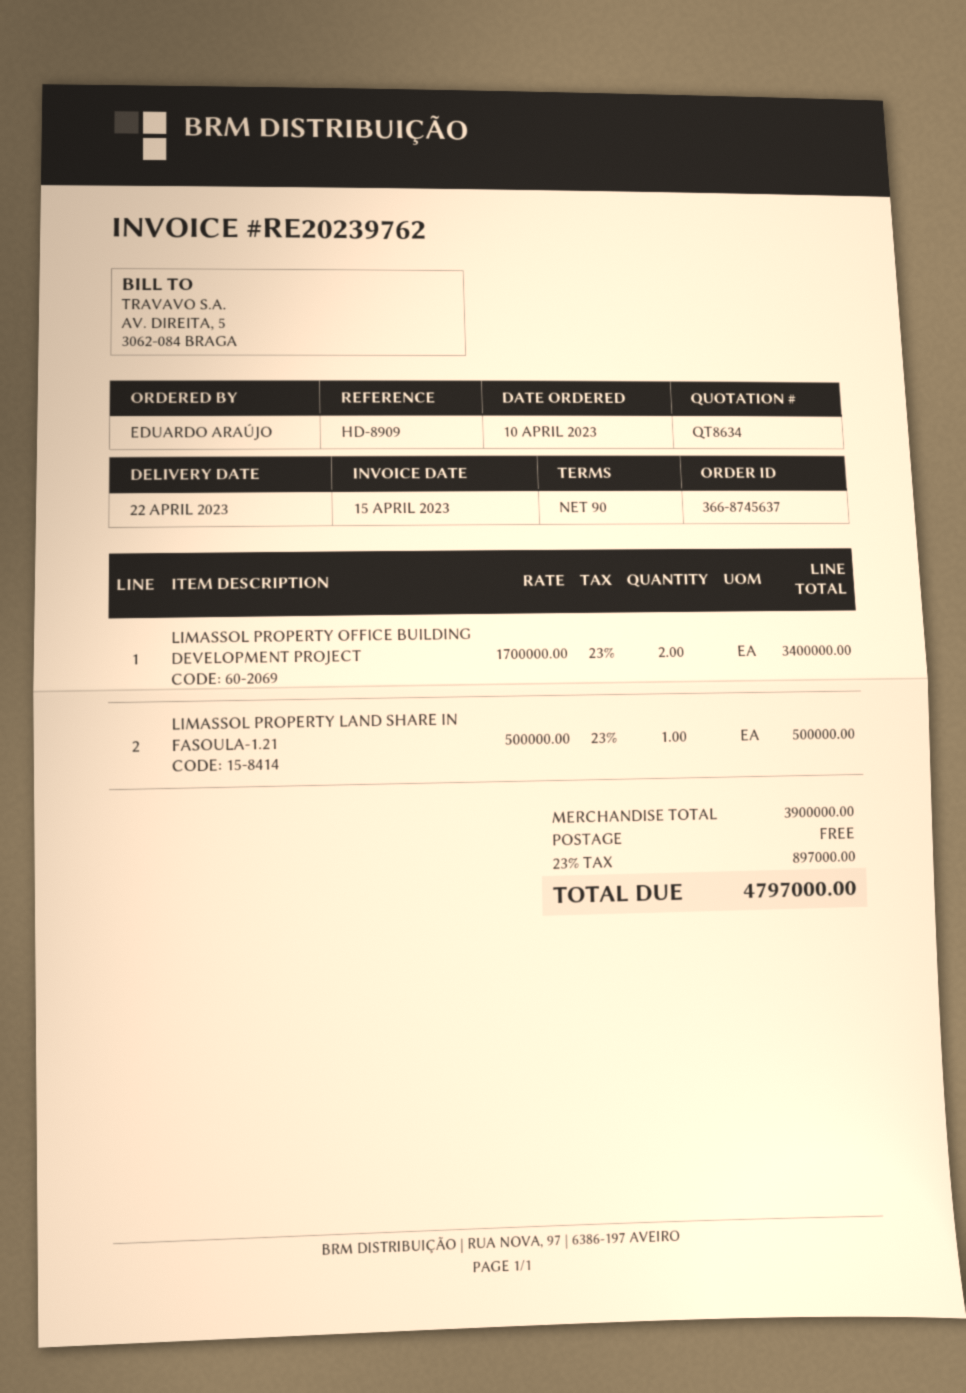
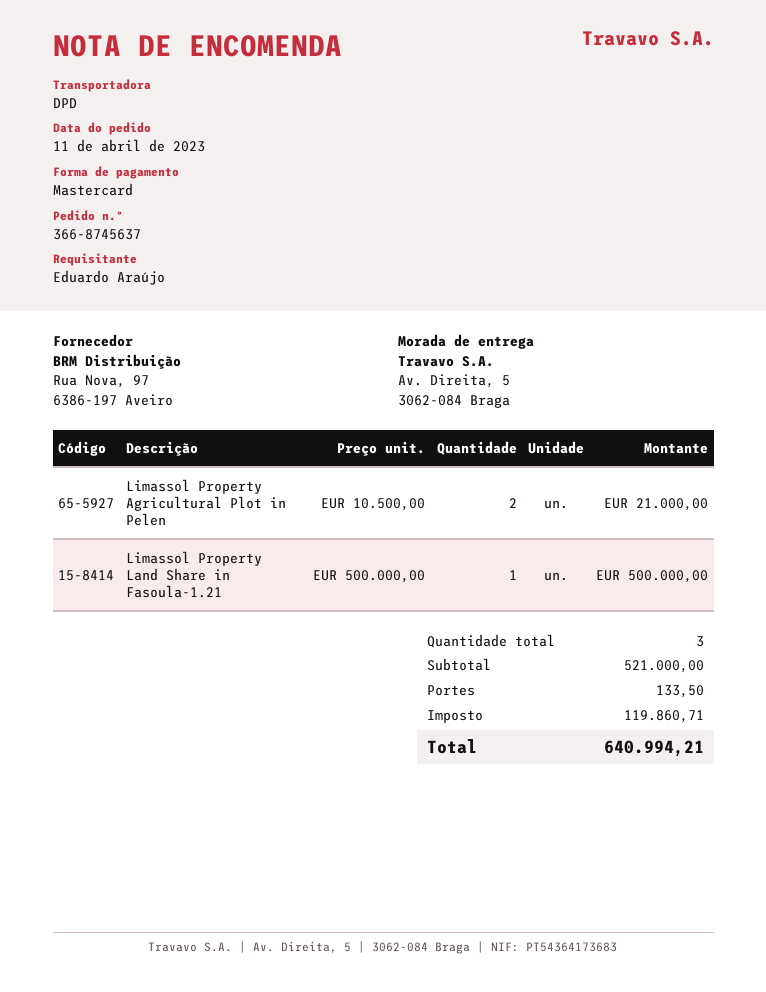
order date: 2023-04-10 -> 2023-04-11
LIMASSOL PROPERTY OFFICE BUILDING DEVELOPMENT PROJECT: 2 x 1700000.00 = 3400000.00 -> none
Limassol Property Agricultural Plot in Pelen: none -> 2 x 10500.00 = 21000.00
subtotal: 3900000.00 -> 521000.00
shipping: 0.00 -> 133.50
tax: 897000.00 -> 119860.71
total: 4797000.00 -> 640994.21

